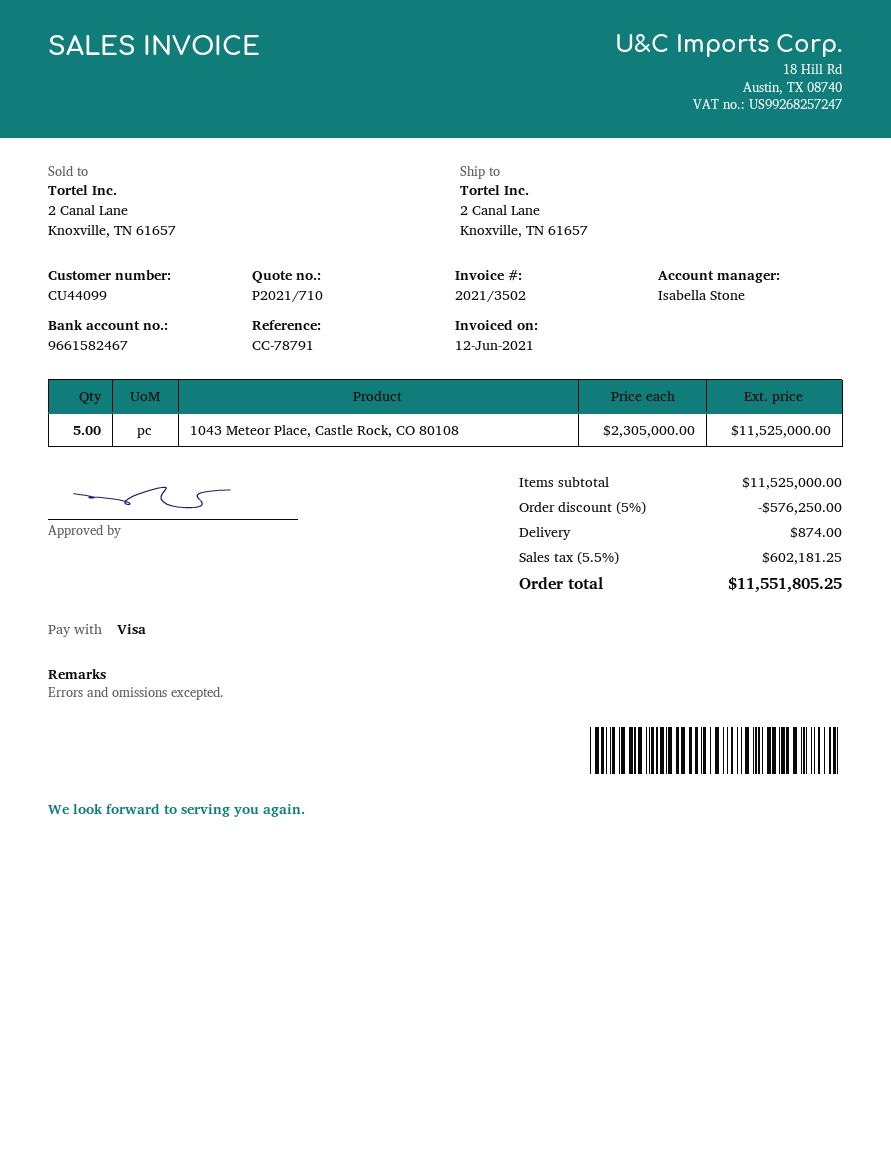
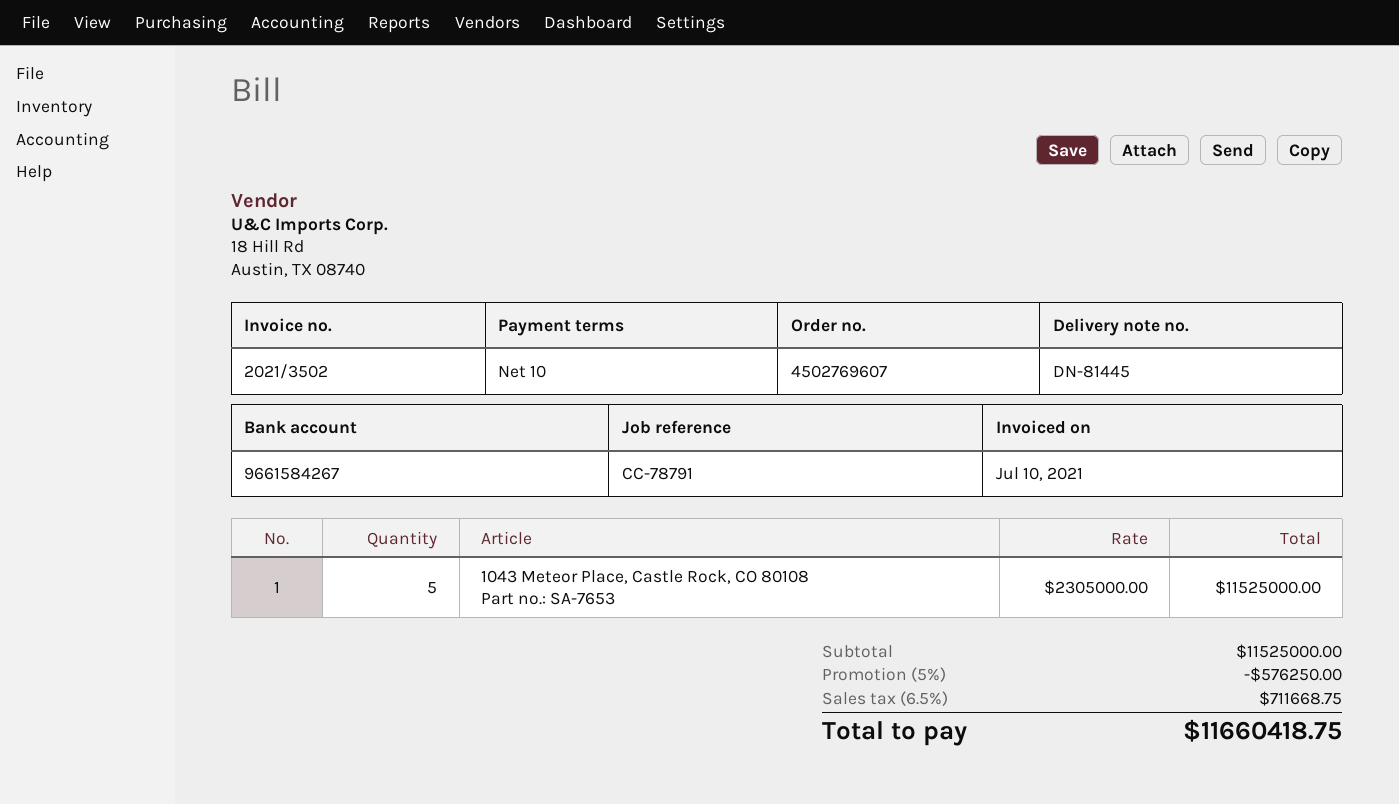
invoice date: 2021-06-12 -> 2021-07-10
bank account: 9661582467 -> 9661584267
shipping: 874.00 -> none
tax: 5.5% = 602181.25 -> 6.5% = 711668.75
total: 11551805.25 -> 11660418.75

